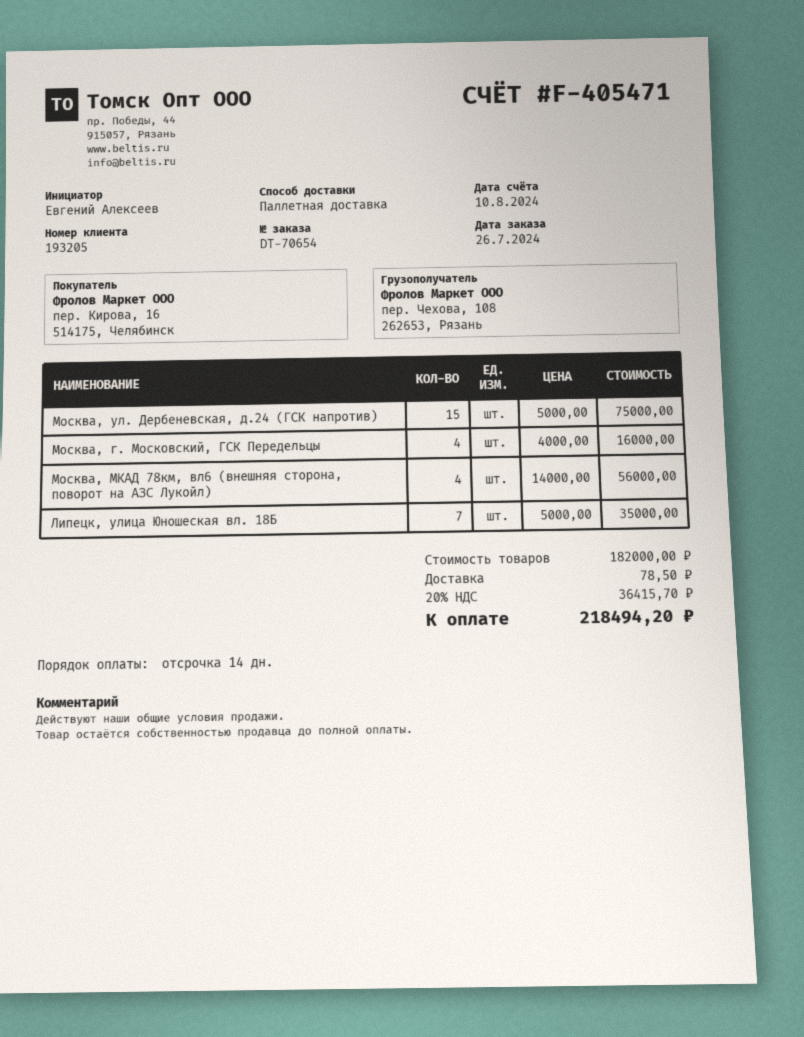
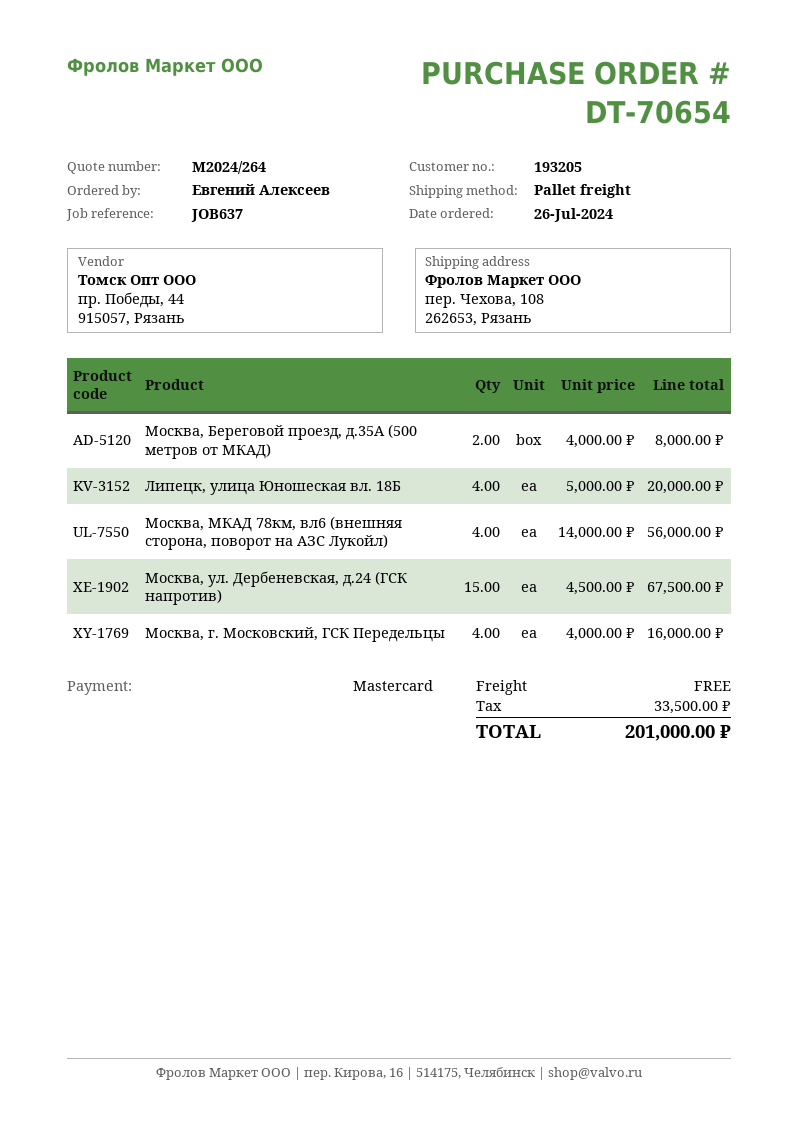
Москва, ул. Дербеневская, д.24 (ГСК напротив): 15 x 5000.00 = 75000.00 -> 15 x 4500.00 = 67500.00
Липецк, улица Юношеская вл. 18Б: 7 x 5000.00 = 35000.00 -> 4 x 5000.00 = 20000.00
Москва, Береговой проезд, д.35А (500 метров от МКАД): none -> 2 x 4000.00 = 8000.00
shipping: 78.50 -> 0.00
tax: 36415.70 -> 33500.00
total: 218494.20 -> 201000.00

